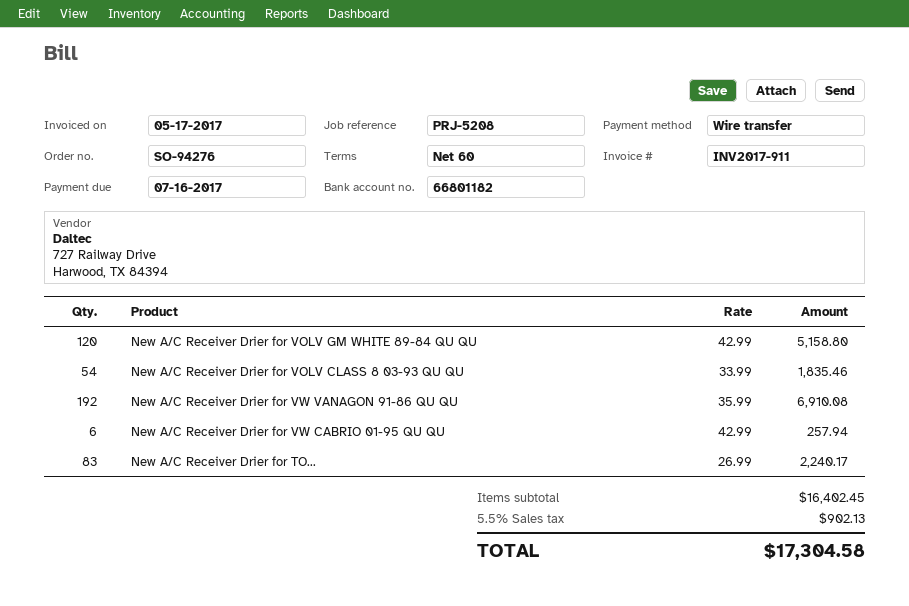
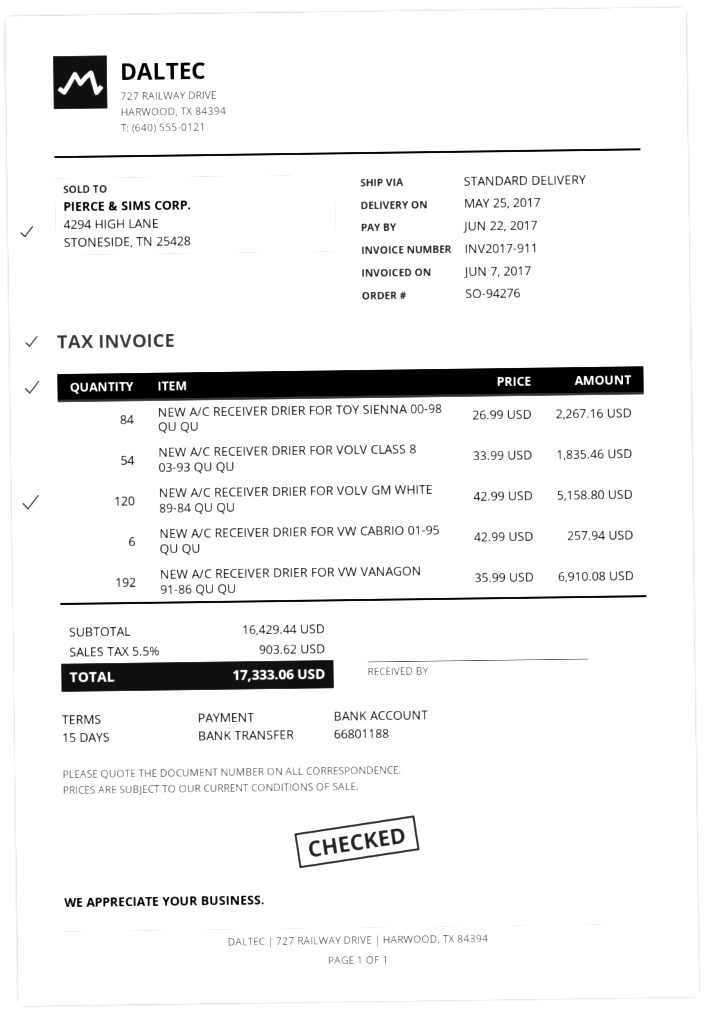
invoice date: 2017-05-17 -> 2017-06-07
payment terms: 60 days -> 15 days
due date: 2017-07-16 -> 2017-06-22
bank account: 66801182 -> 66801188
New A/C Receiver Drier for TO...: 83 x 26.99 = 2240.17 -> 84 x 26.99 = 2267.16
subtotal: 16402.45 -> 16429.44
tax: 5.5% = 902.13 -> 5.5% = 903.62
total: 17304.58 -> 17333.06

